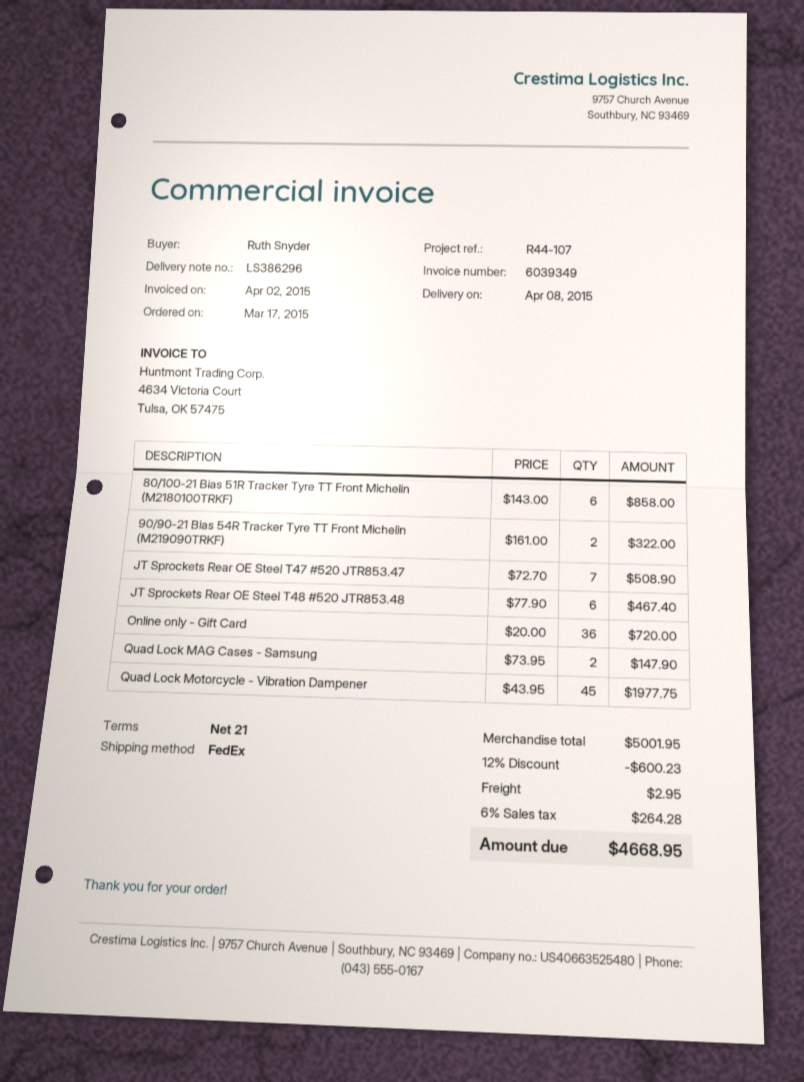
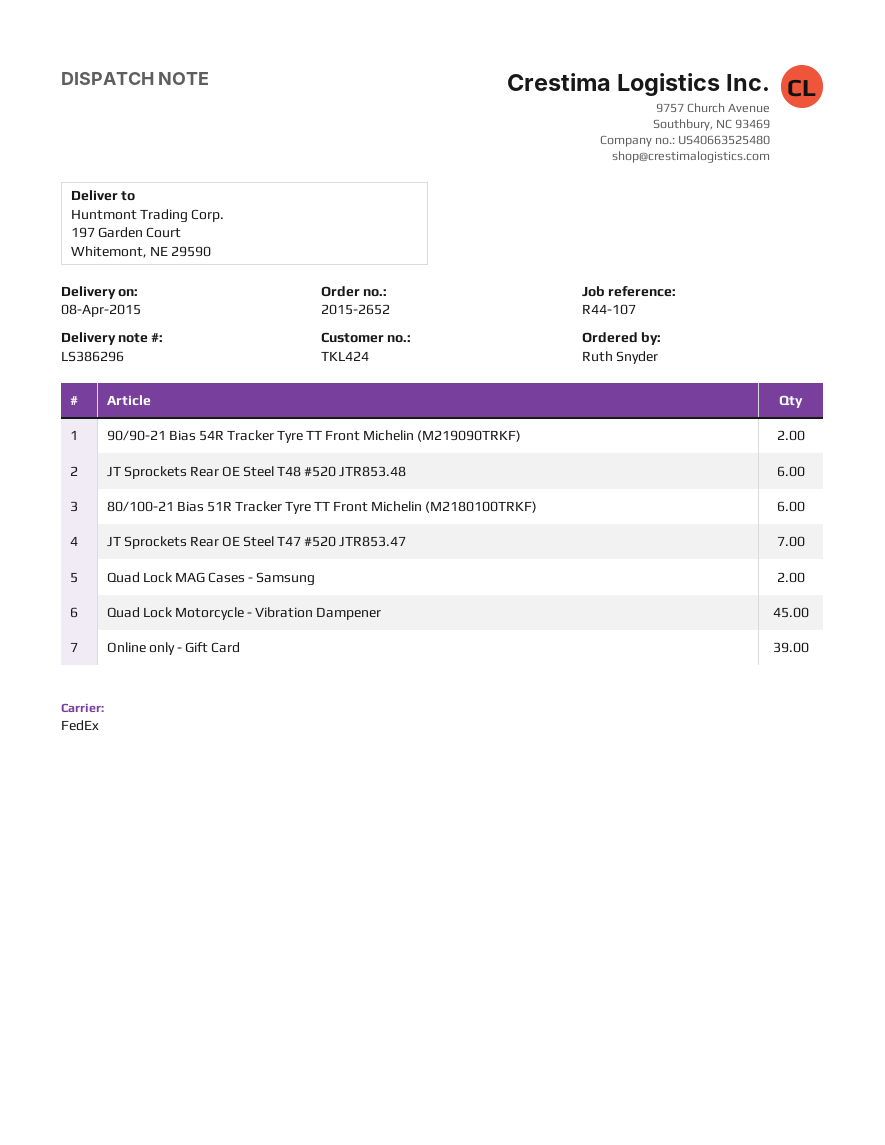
Online only - Gift Card: 36 -> 39

